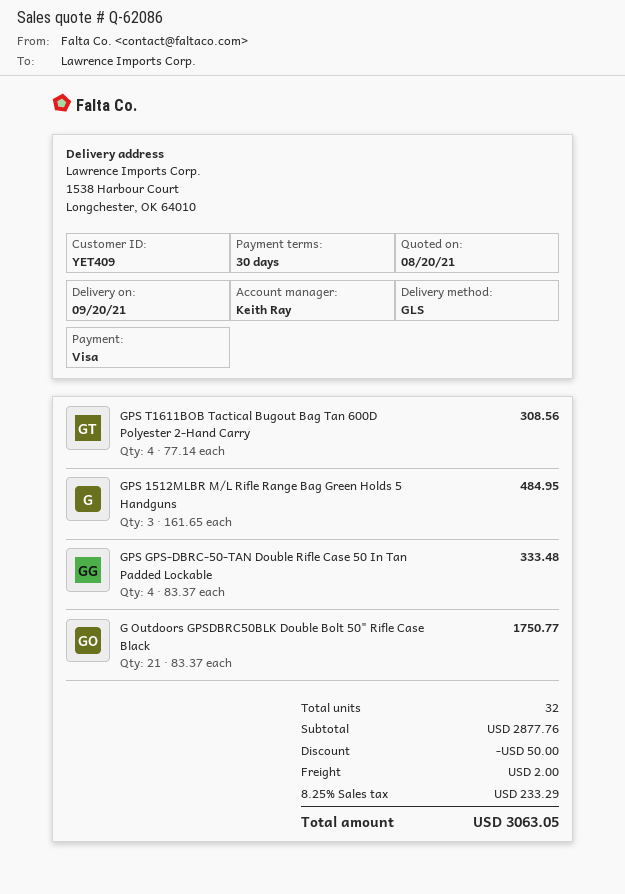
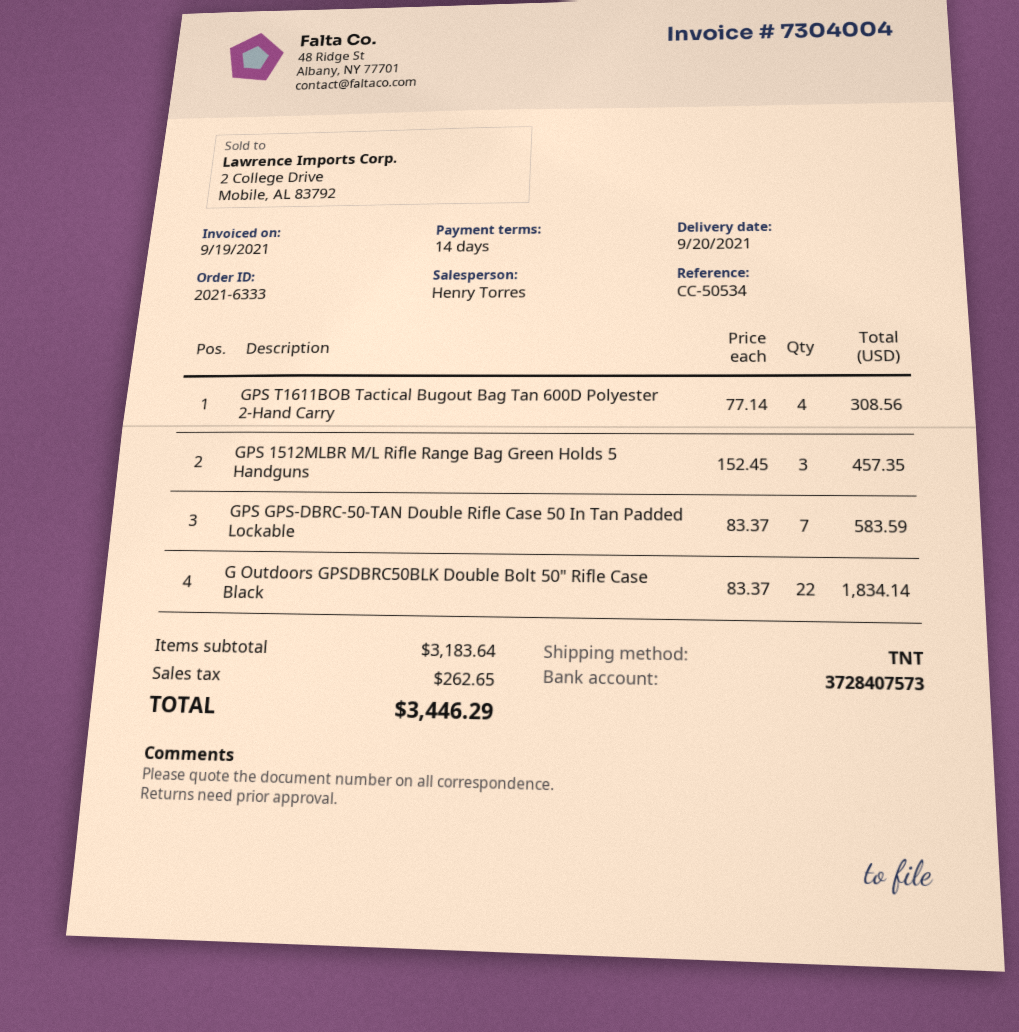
payment terms: 30 days -> 14 days
sales rep: Keith Ray -> Henry Torres
shipping method: GLS -> TNT
GPS 1512MLBR M/L Rifle Range Bag Green Holds 5 Handguns: 3 x 161.65 = 484.95 -> 3 x 152.45 = 457.35
GPS GPS-DBRC-50-TAN Double Rifle Case 50 In Tan Padded Lockable: 4 x 83.37 = 333.48 -> 7 x 83.37 = 583.59
G Outdoors GPSDBRC50BLK Double Bolt 50" Rifle Case Black: 21 x 83.37 = 1750.77 -> 22 x 83.37 = 1834.14
subtotal: 2877.76 -> 3183.64
discount: 50.00 -> none
shipping: 2.00 -> none
tax: 233.29 -> 262.65
total: 3063.05 -> 3446.29

